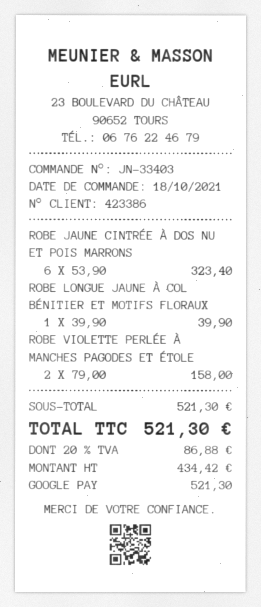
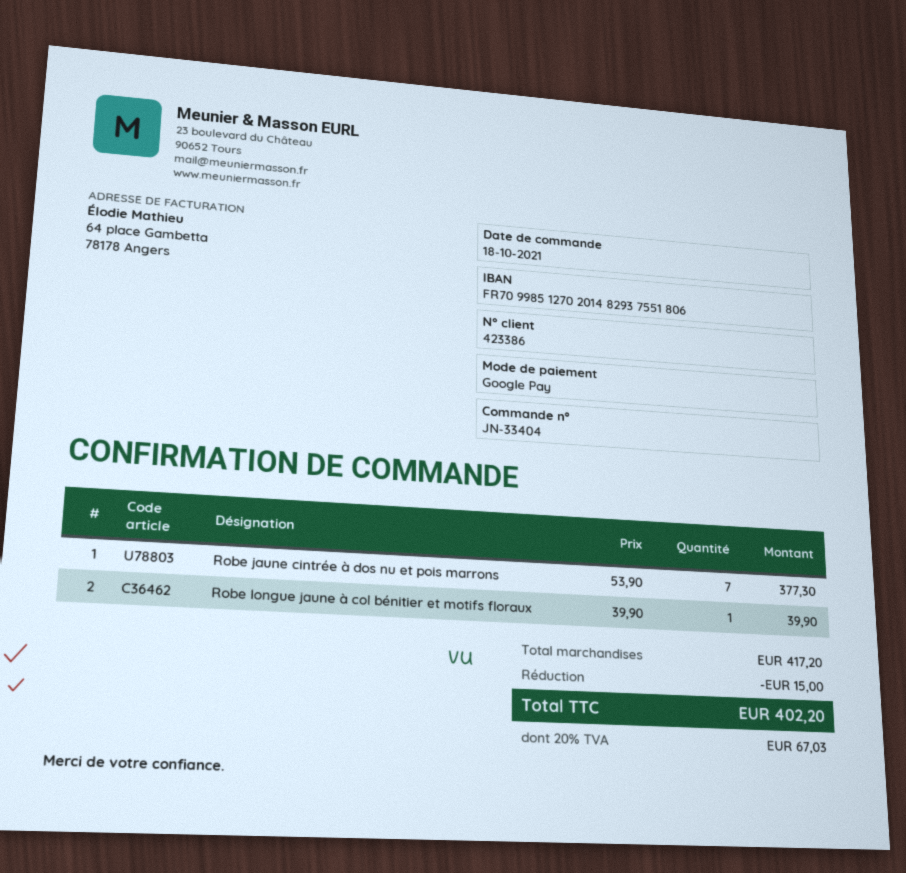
order number: JN-33403 -> JN-33404
ROBE JAUNE CINTRÉE À DOS NU ET POIS MARRONS: 6 x 53.90 = 323.40 -> 7 x 53.90 = 377.30
ROBE VIOLETTE PERLÉE À MANCHES PAGODES ET ÉTOLE: 2 x 79.00 = 158.00 -> none
subtotal: 521.30 -> 417.20
discount: none -> 15.00
tax: 20% = 86.88 -> 20% = 67.03
total: 521.30 -> 402.20

